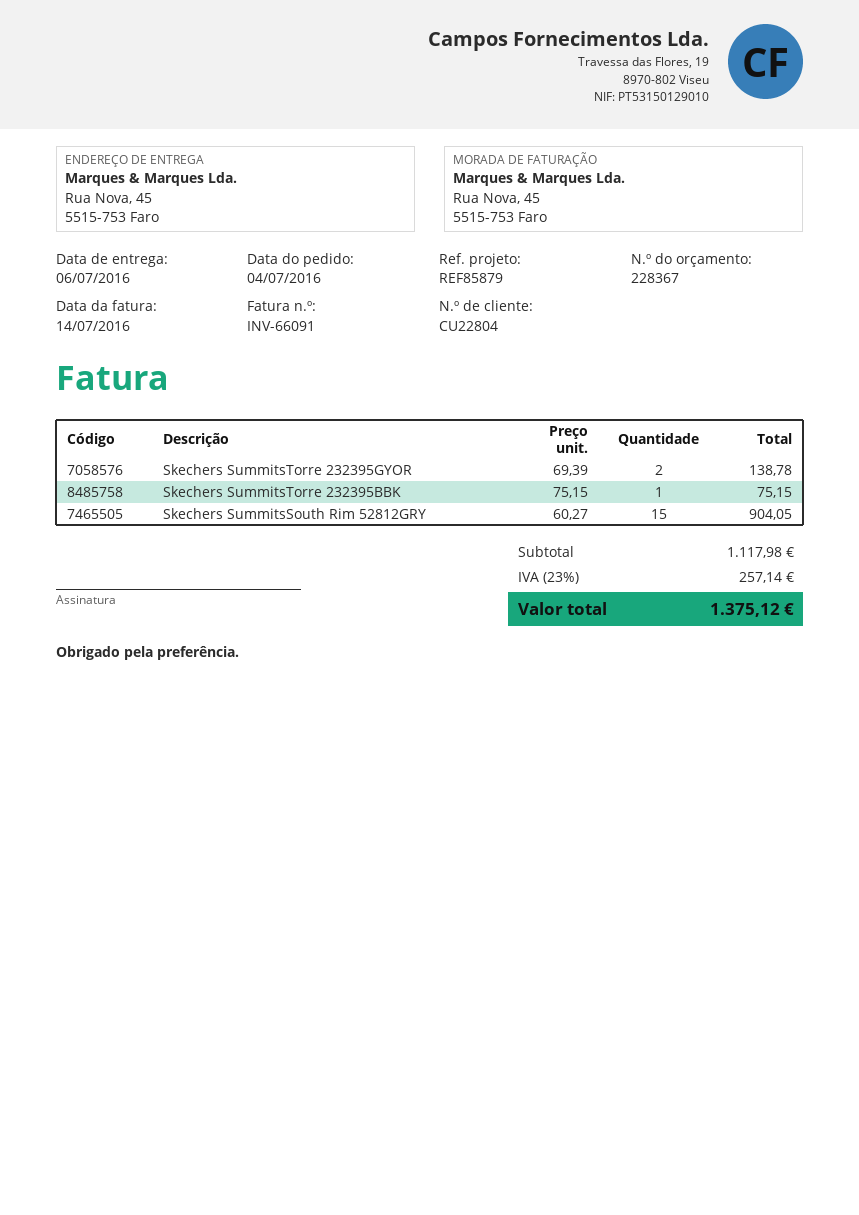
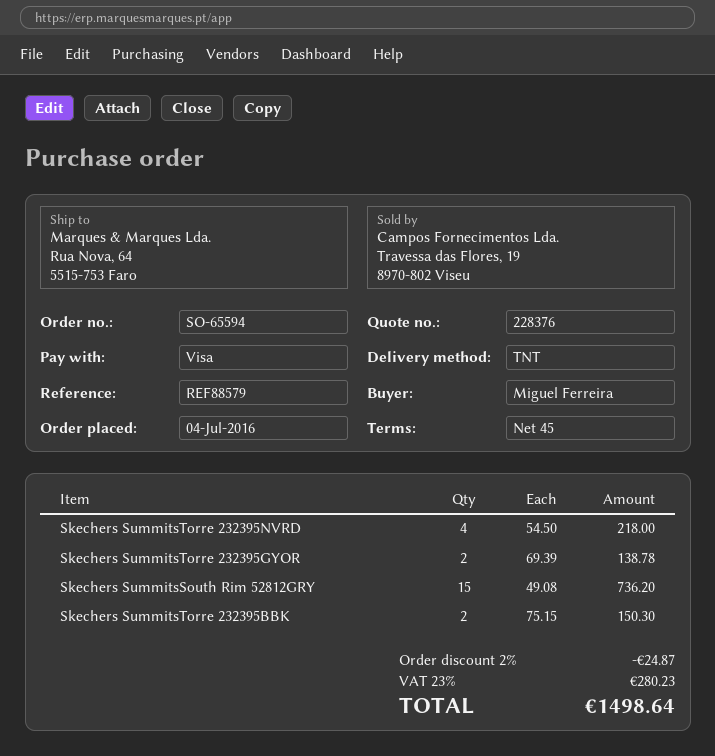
quote number: 228367 -> 228376
reference: REF85879 -> REF88579
ship to: Rua Nova, 45, 5515-753 Faro -> Rua Nova, 64, 5515-753 Faro
Skechers SummitsTorre 232395BBK: 1 x 75.15 = 75.15 -> 2 x 75.15 = 150.30
Skechers SummitsSouth Rim 52812GRY: 15 x 60.27 = 904.05 -> 15 x 49.08 = 736.20
Skechers SummitsTorre 232395NVRD: none -> 4 x 54.50 = 218.00
discount: none -> 2% = 24.87
tax: 23% = 257.14 -> 23% = 280.23
total: 1375.12 -> 1498.64

